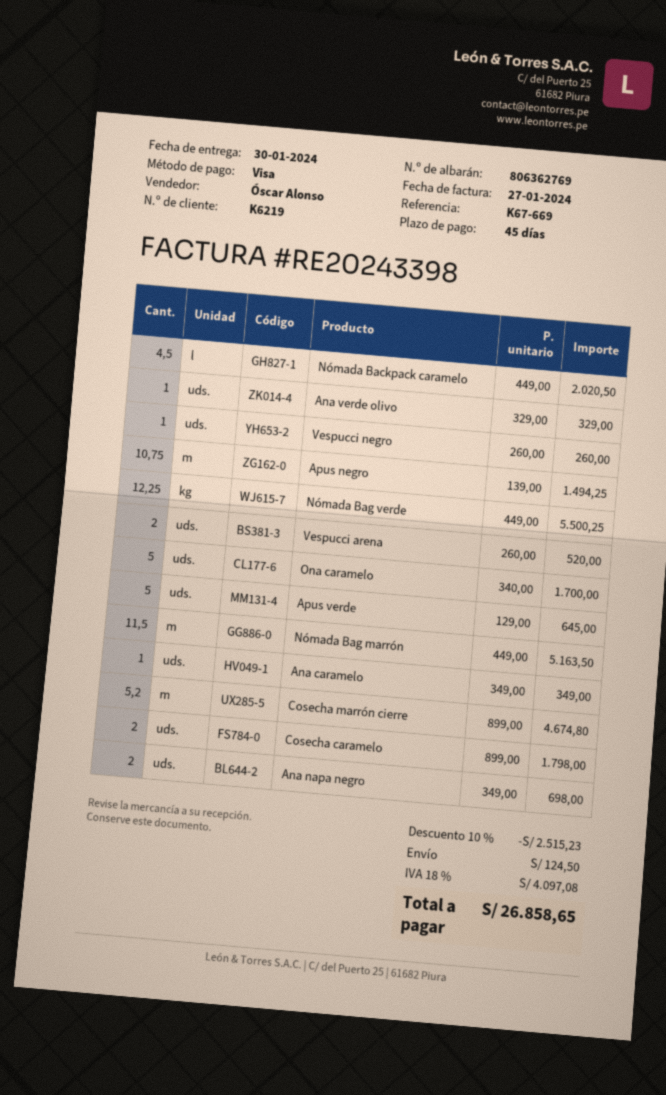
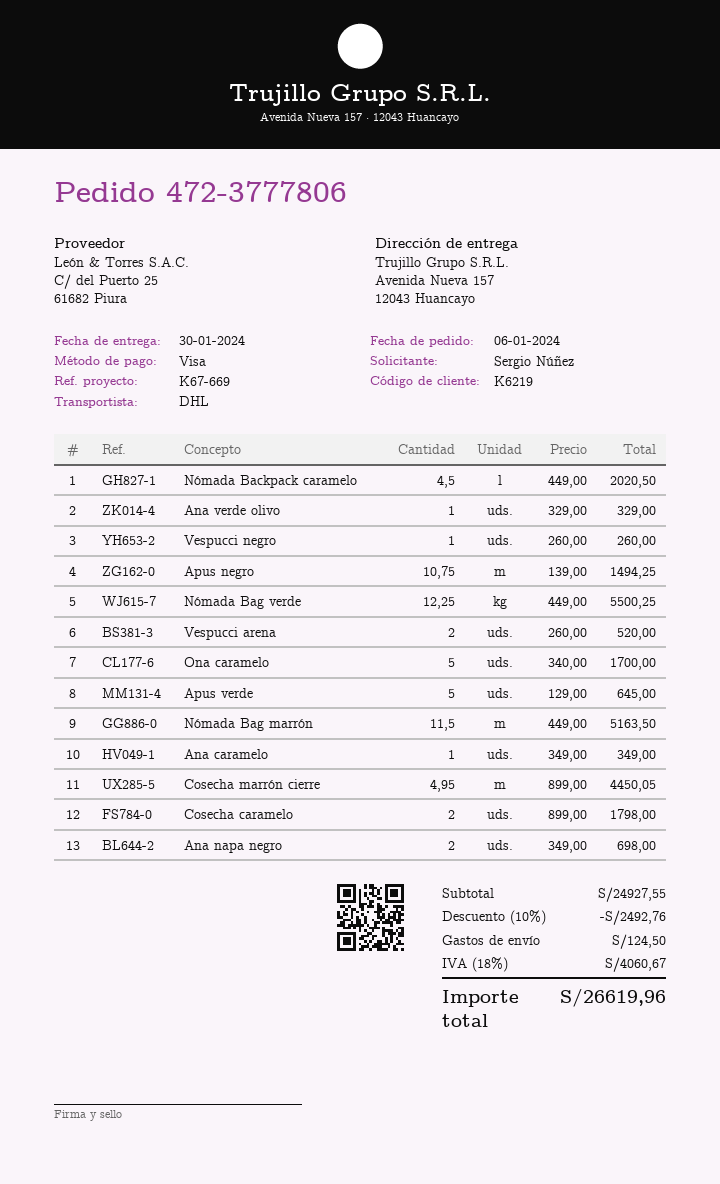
Cosecha marrón cierre: 5.2 x 899.00 = 4674.80 -> 4.95 x 899.00 = 4450.05
discount: 10% = 2515.23 -> 10% = 2492.76
tax: 18% = 4097.08 -> 18% = 4060.67
total: 26858.65 -> 26619.96

